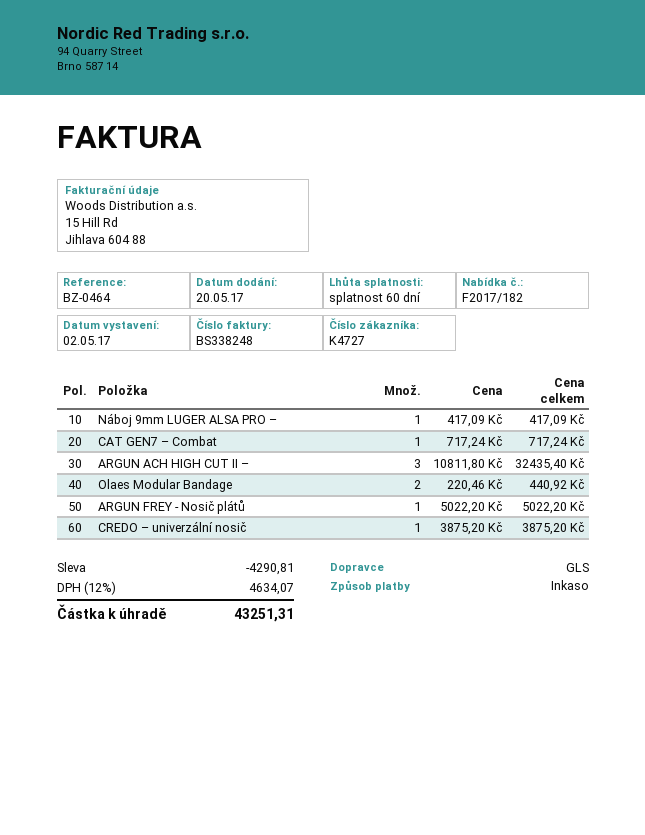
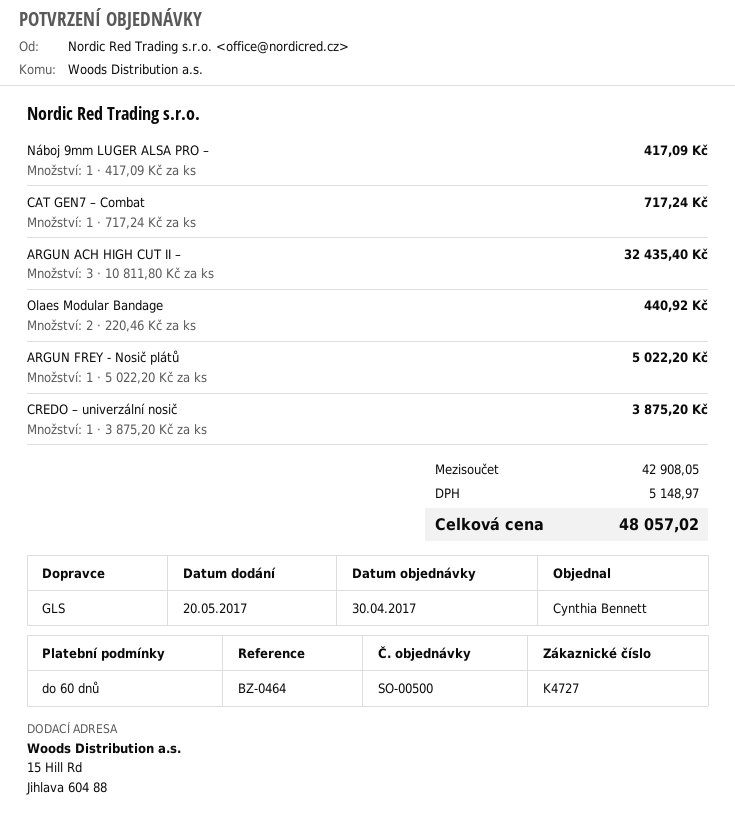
discount: 4290.81 -> none
tax: 4634.07 -> 5148.97
total: 43251.31 -> 48057.02

